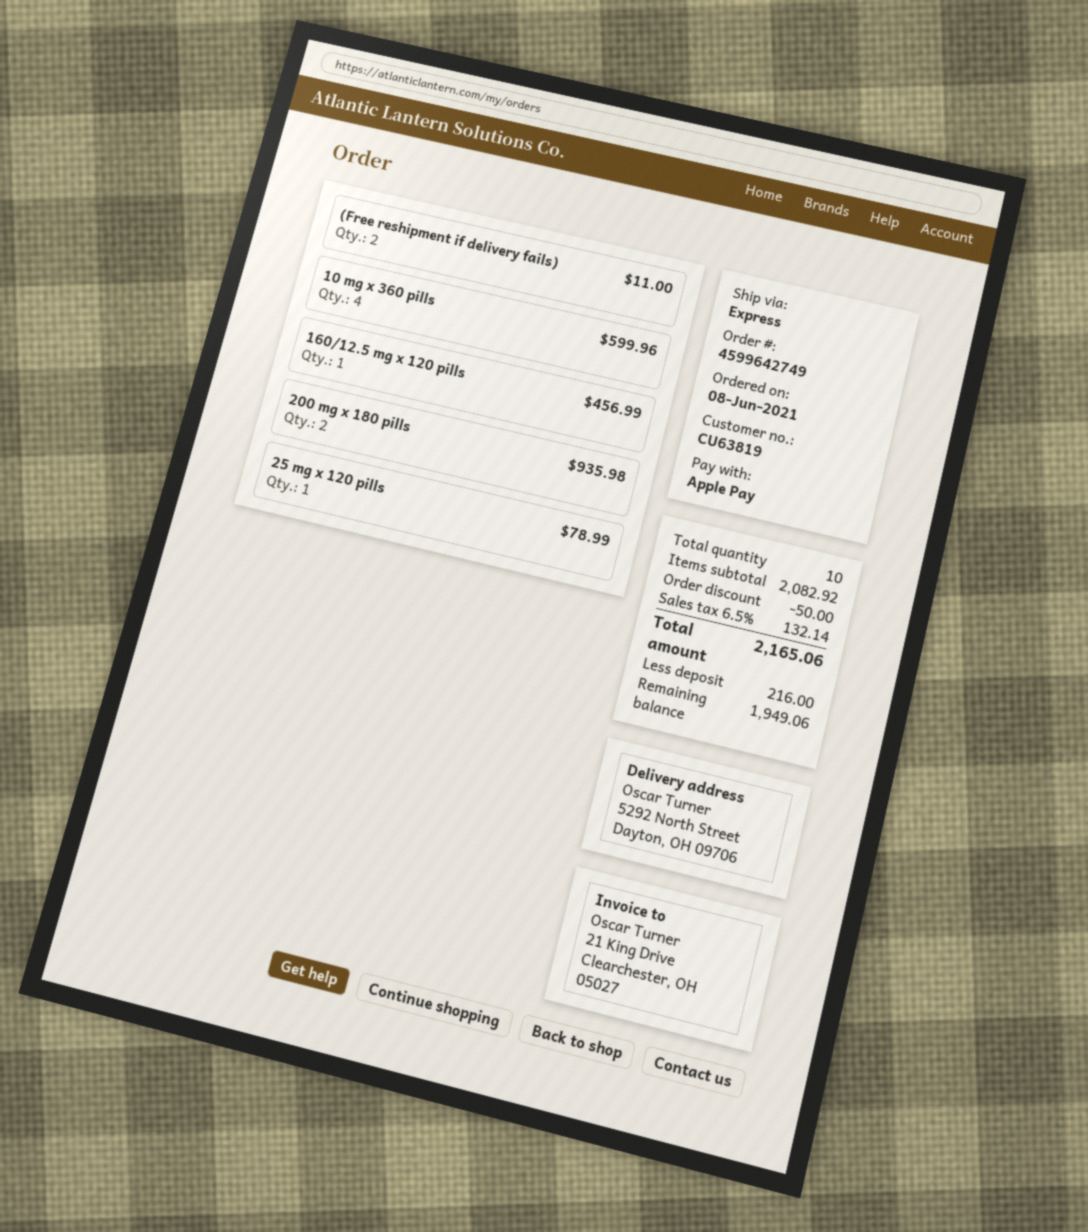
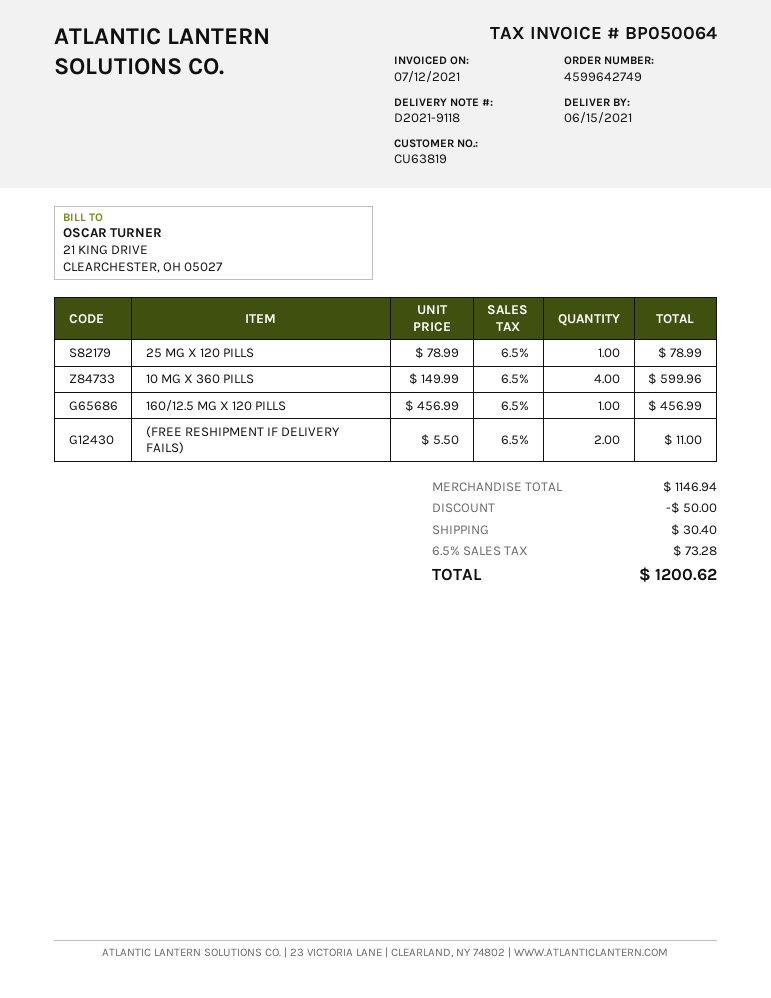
200 mg x 180 pills: 2 for 935.98 -> none
subtotal: 2082.92 -> 1146.94
shipping: none -> 30.40
tax: 6.5% = 132.14 -> 6.5% = 73.28
total: 2165.06 -> 1200.62

